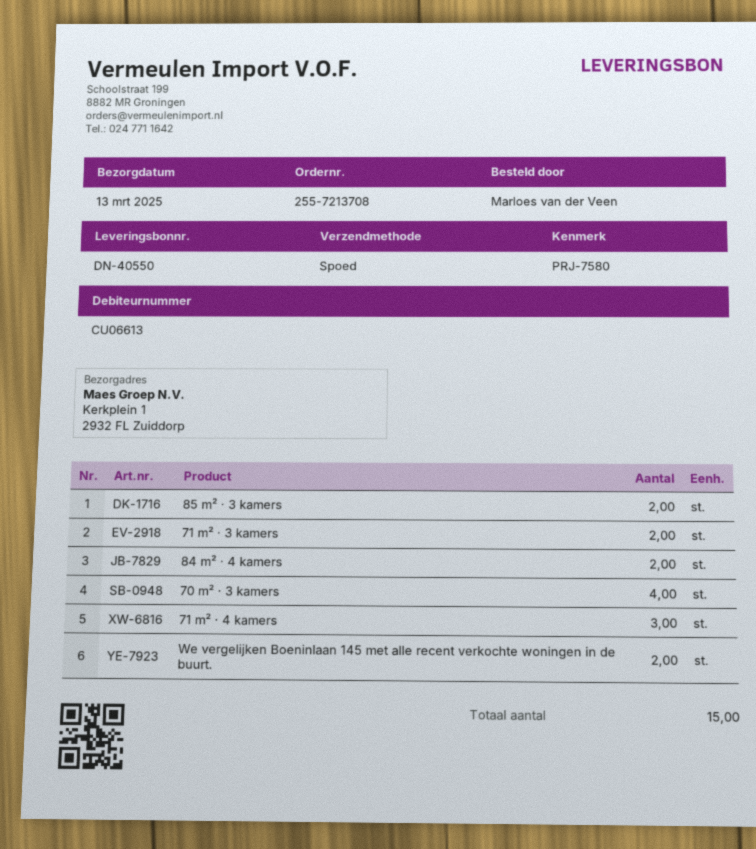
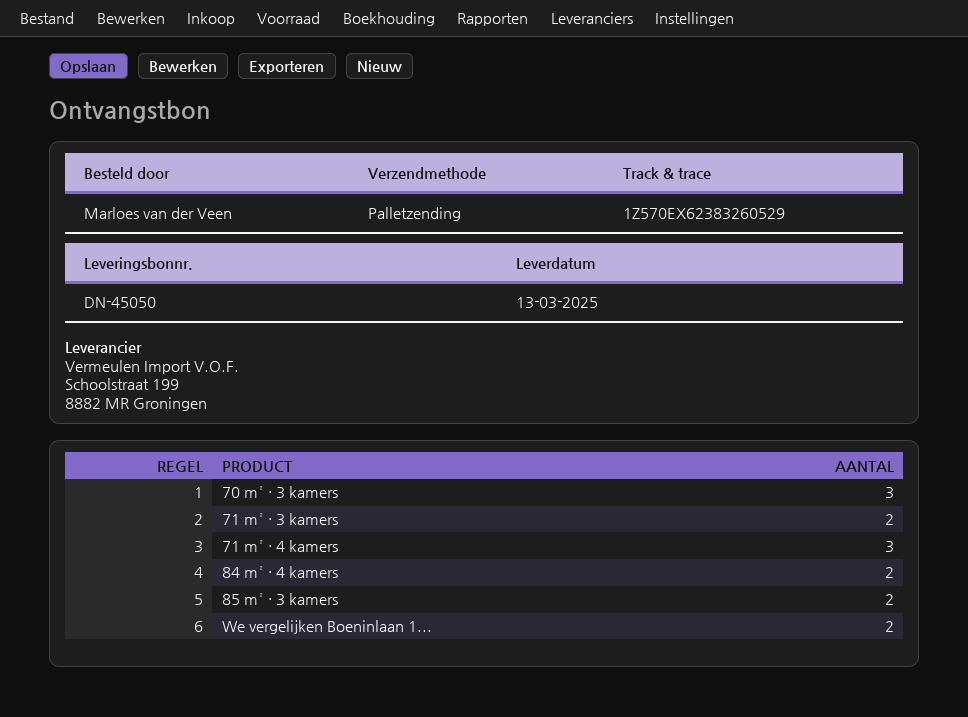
delivery note number: DN-40550 -> DN-45050
shipping method: express -> pallet freight
70 m² · 3 kamers: 4 -> 3

